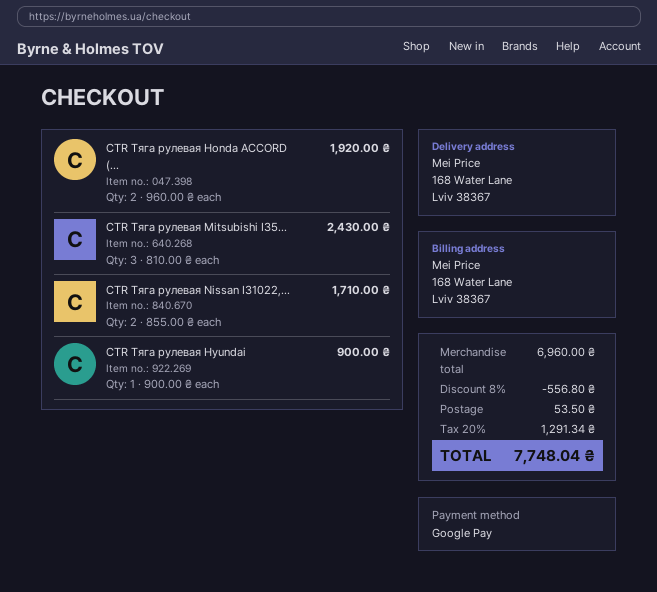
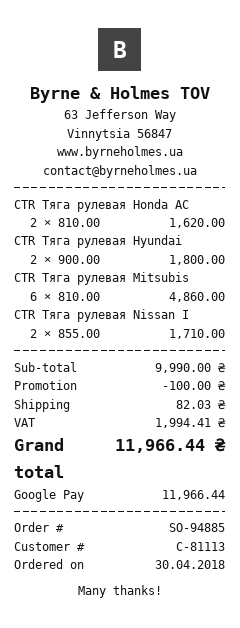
CTR Тяга рулевая Honda ACCORD (...: 2 x 960.00 = 1920.00 -> 2 x 810.00 = 1620.00
CTR Тяга рулевая Mitsubishi I35...: 3 x 810.00 = 2430.00 -> 6 x 810.00 = 4860.00
CTR Тяга рулевая Hyundai: 1 x 900.00 = 900.00 -> 2 x 900.00 = 1800.00
subtotal: 6960.00 -> 9990.00
discount: 556.80 -> 100.00
shipping: 53.50 -> 82.03
tax: 1291.34 -> 1994.41
total: 7748.04 -> 11966.44

